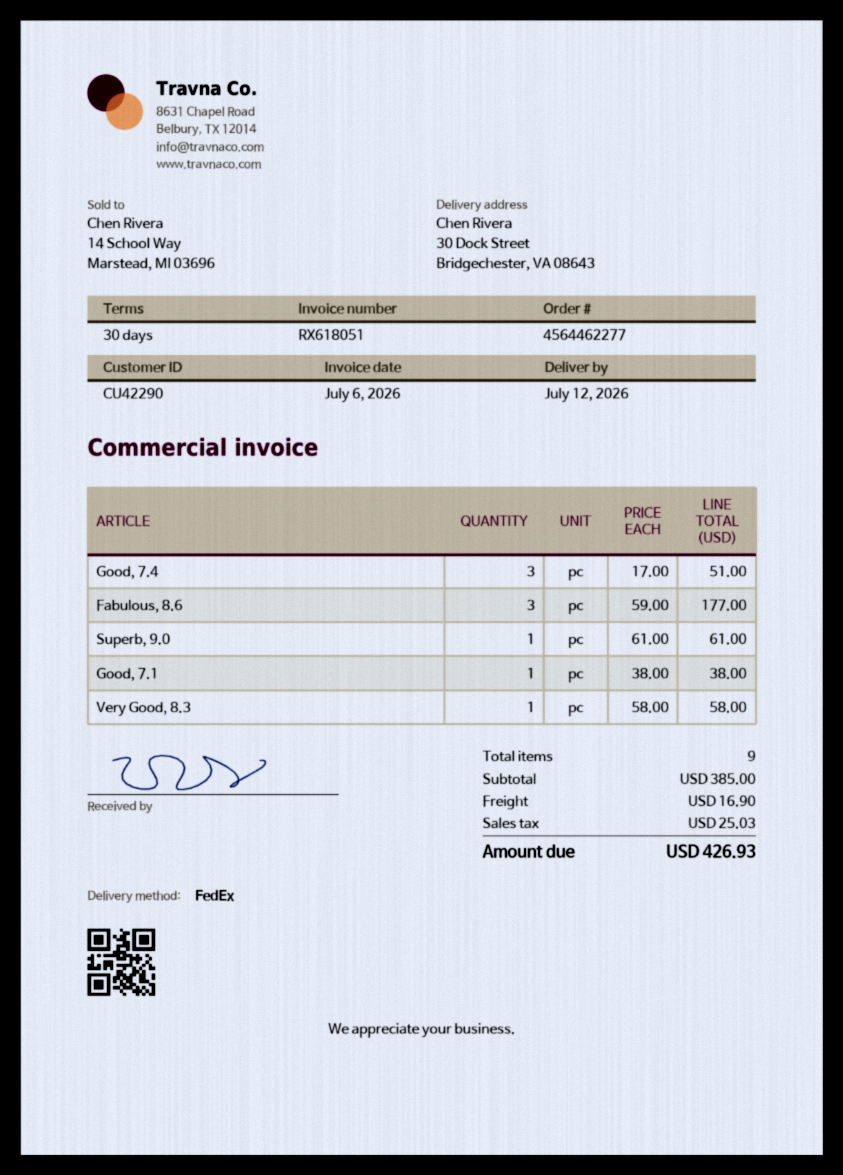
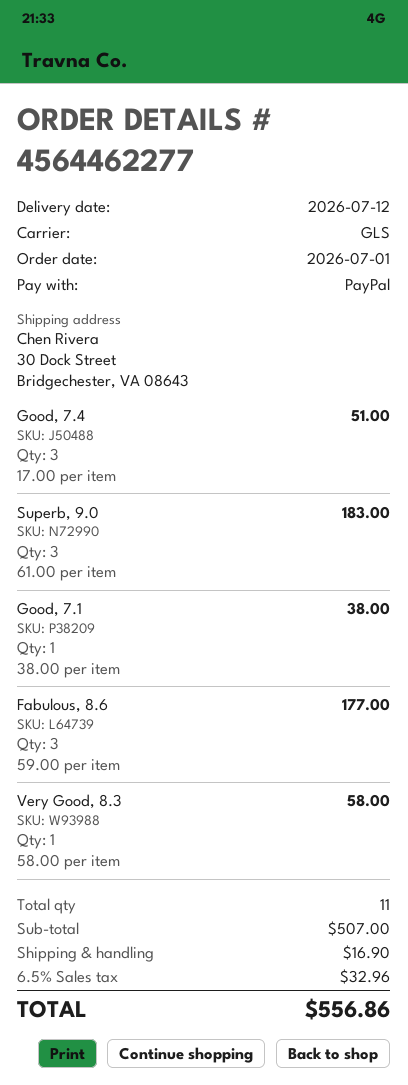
shipping method: FedEx -> GLS
Superb, 9.0: 1 x 61.00 = 61.00 -> 3 x 61.00 = 183.00
total quantity: 9 -> 11
subtotal: 385.00 -> 507.00
tax: 25.03 -> 32.96
total: 426.93 -> 556.86

